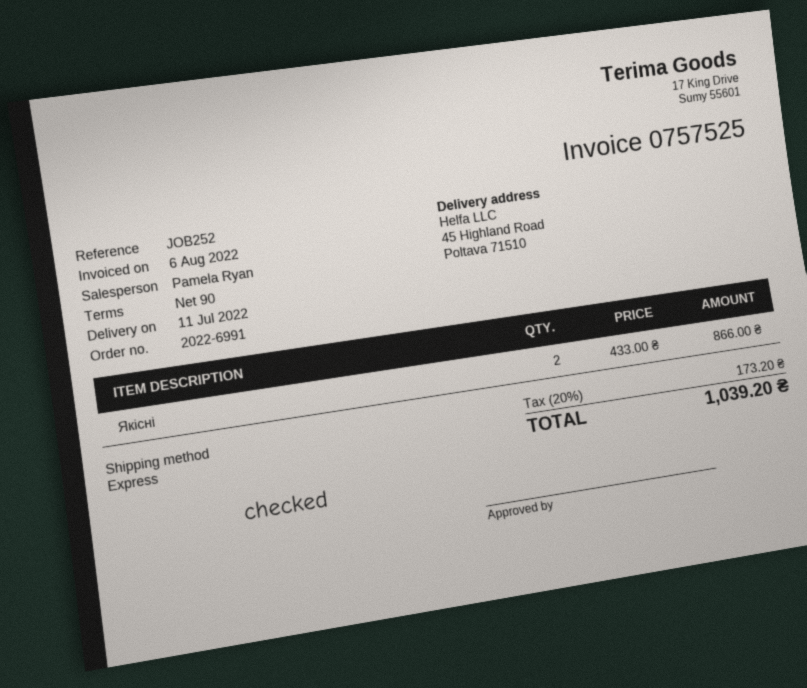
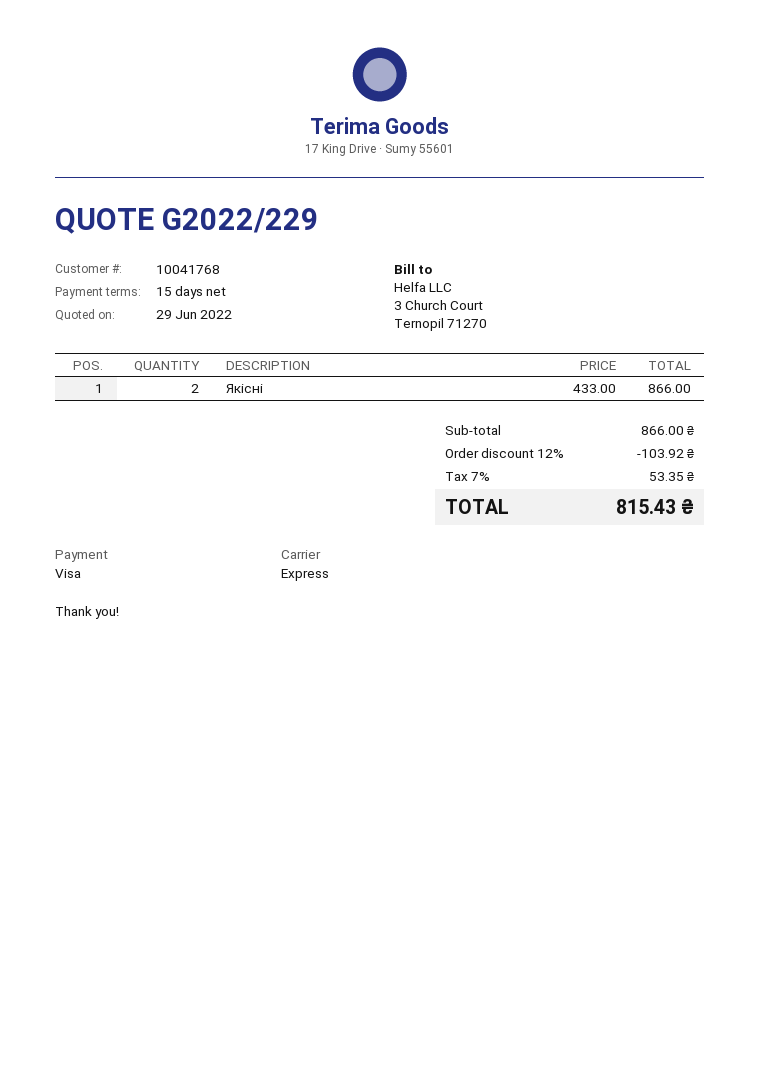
payment terms: 90 days -> 15 days
discount: none -> 12% = 103.92
tax: 20% = 173.20 -> 7% = 53.35
total: 1039.20 -> 815.43

